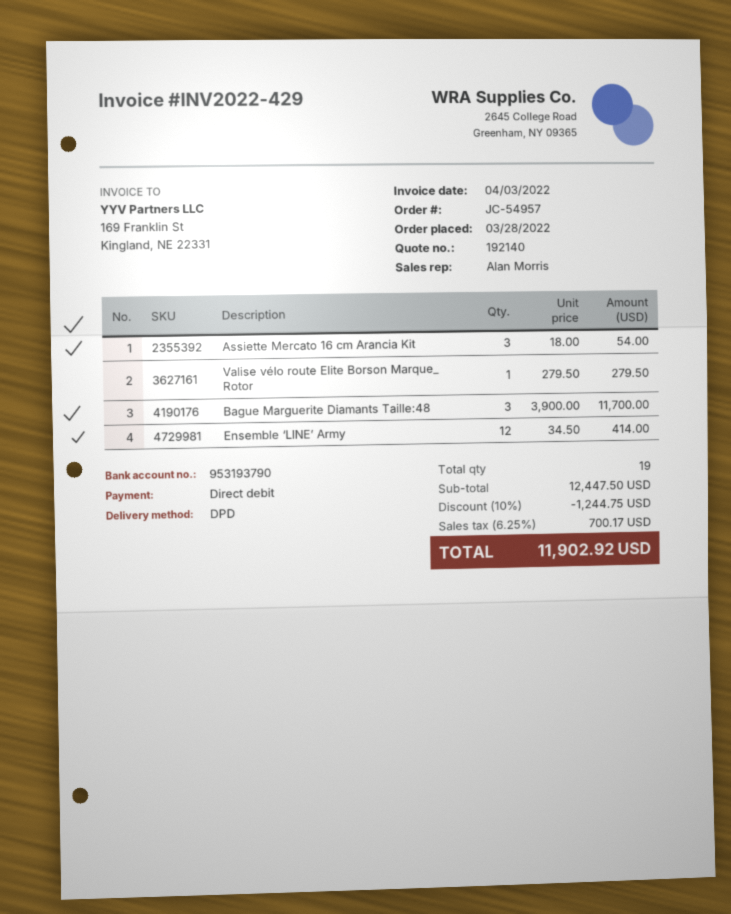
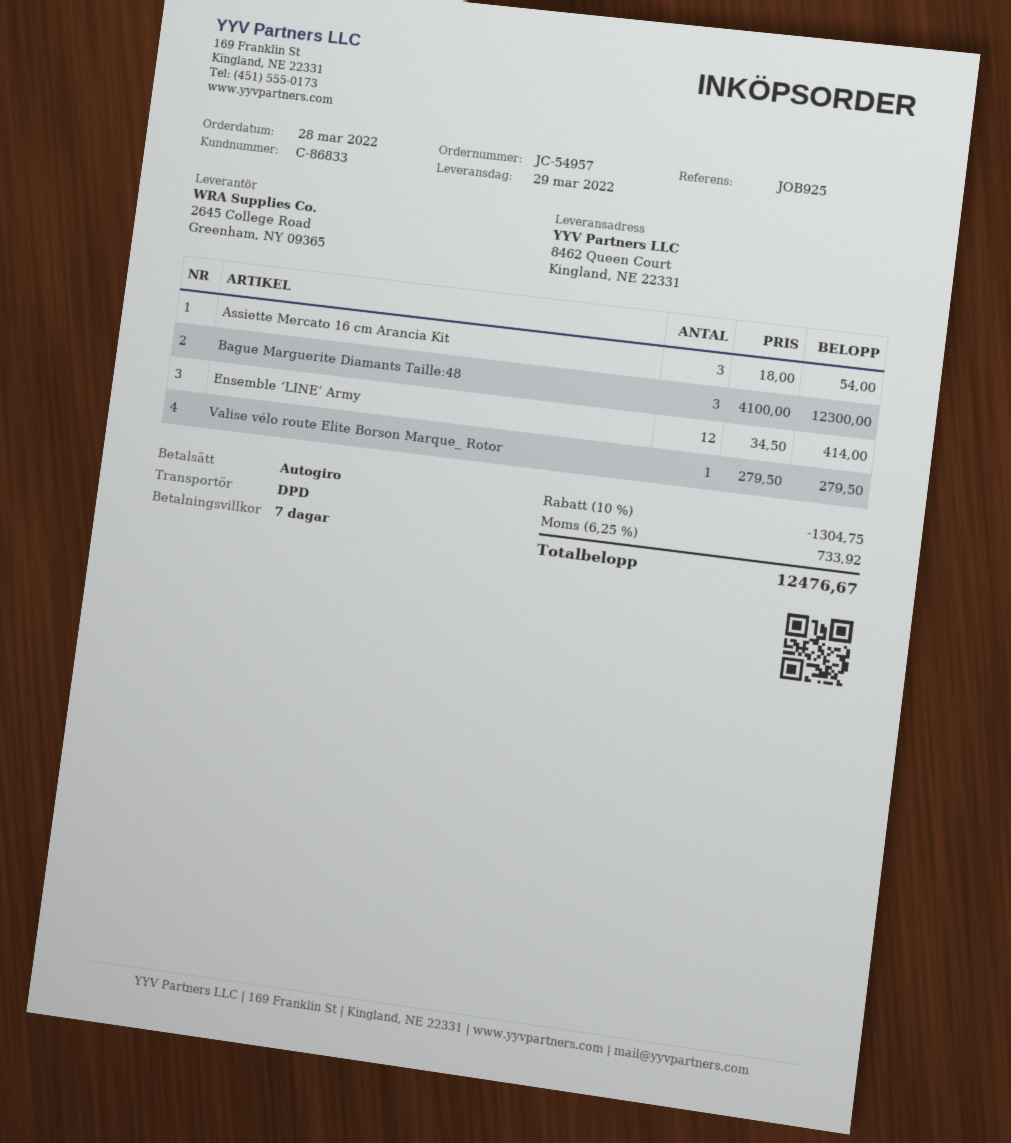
Bague Marguerite Diamants Taille:48: 3 x 3900.00 = 11700.00 -> 3 x 4100.00 = 12300.00
discount: 10% = 1244.75 -> 10% = 1304.75
tax: 6.25% = 700.17 -> 6.25% = 733.92
total: 11902.92 -> 12476.67

